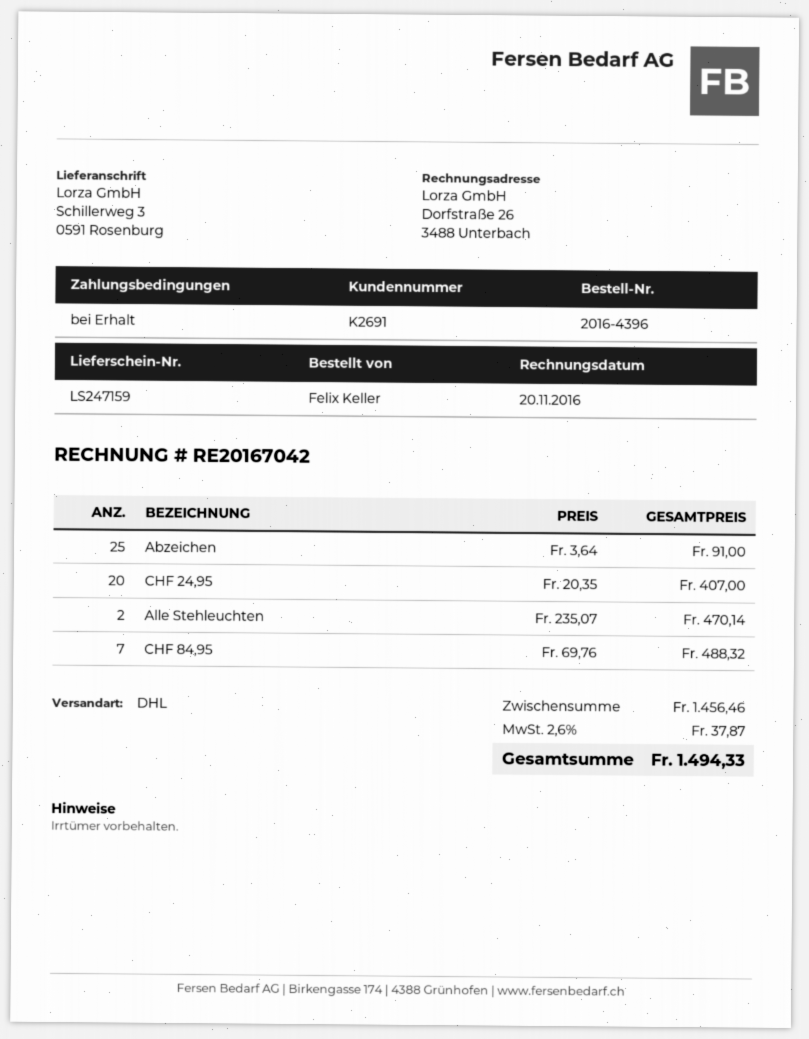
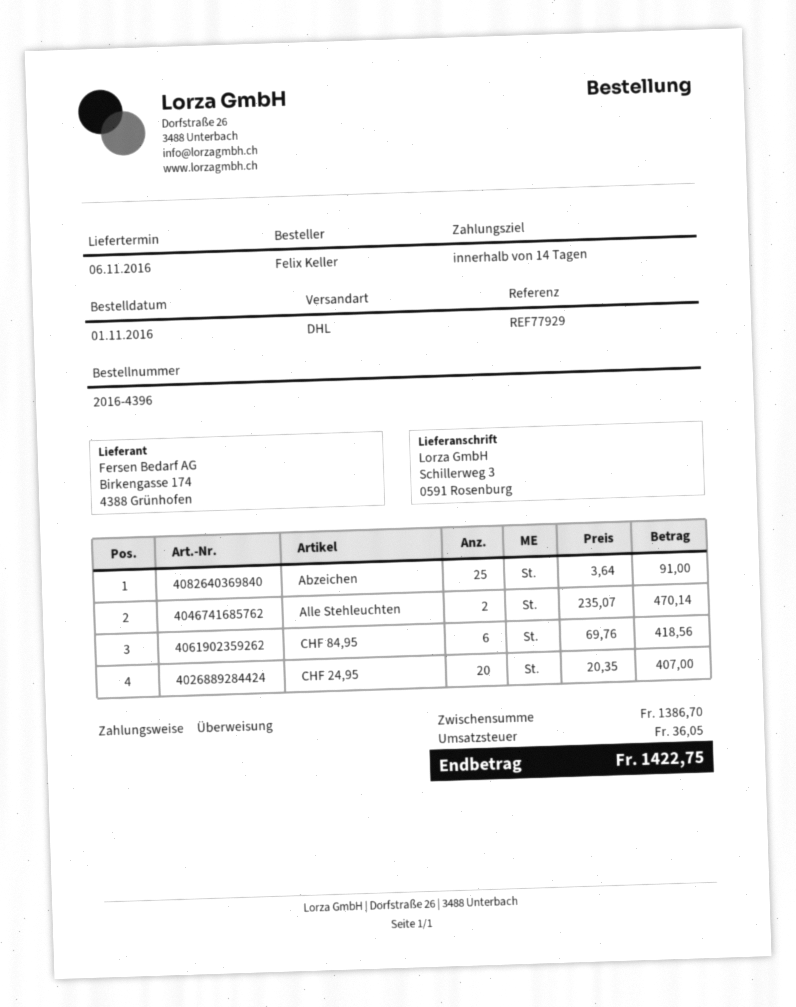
payment terms: on receipt -> 14 days
CHF 84,95: 7 x 69.76 = 488.32 -> 6 x 69.76 = 418.56
subtotal: 1456.46 -> 1386.70
tax: 37.87 -> 36.05
total: 1494.33 -> 1422.75

